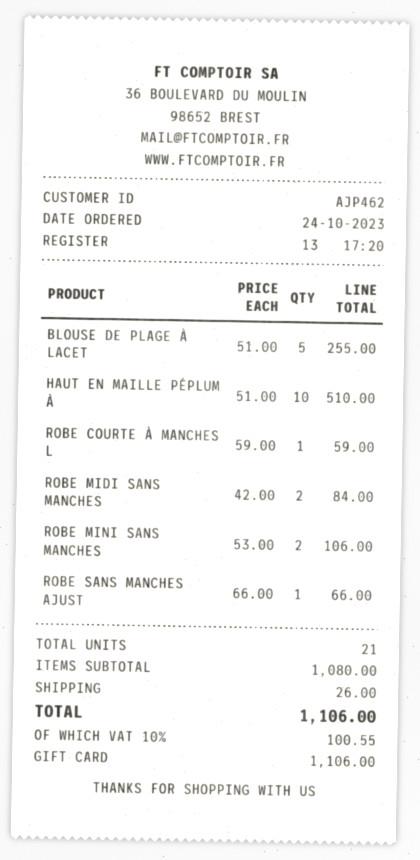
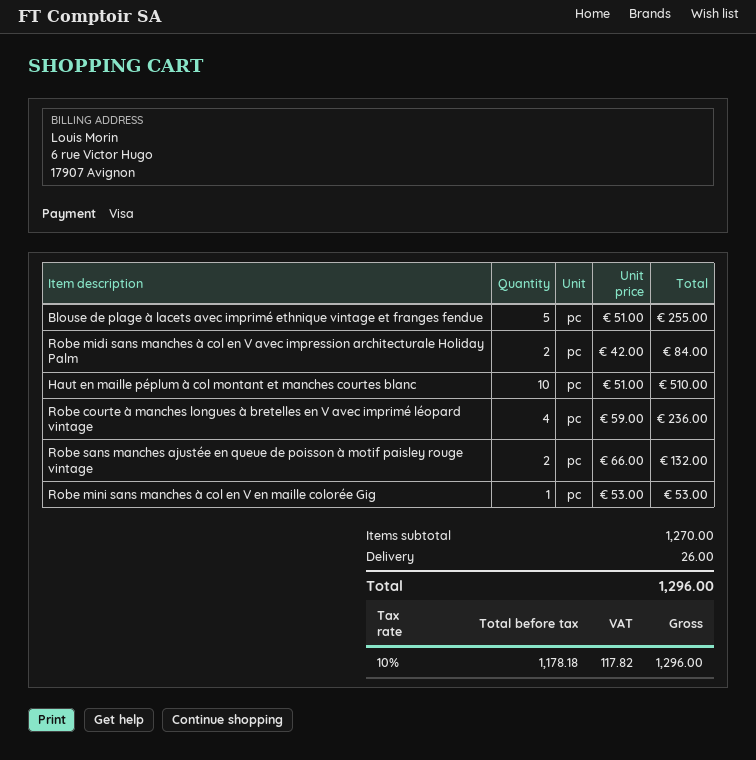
payment method: gift card -> Visa
ROBE COURTE À MANCHES L: 1 x 59.00 = 59.00 -> 4 x 59.00 = 236.00
ROBE MINI SANS MANCHES: 2 x 53.00 = 106.00 -> 1 x 53.00 = 53.00
ROBE SANS MANCHES AJUST: 1 x 66.00 = 66.00 -> 2 x 66.00 = 132.00
subtotal: 1080.00 -> 1270.00
tax: 10% = 100.55 -> 10% = 117.82
total: 1106.00 -> 1296.00

